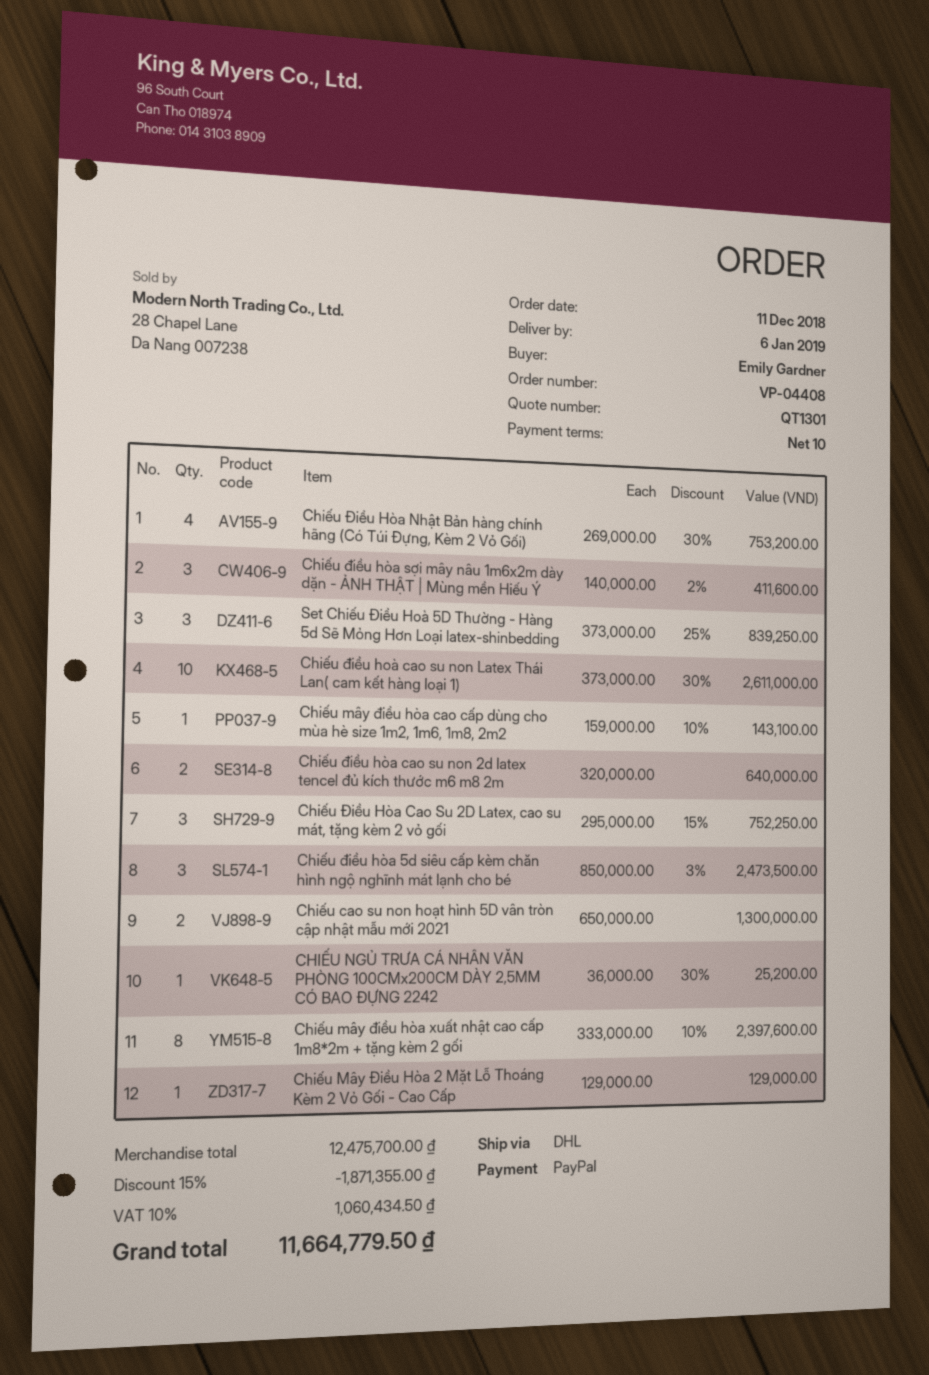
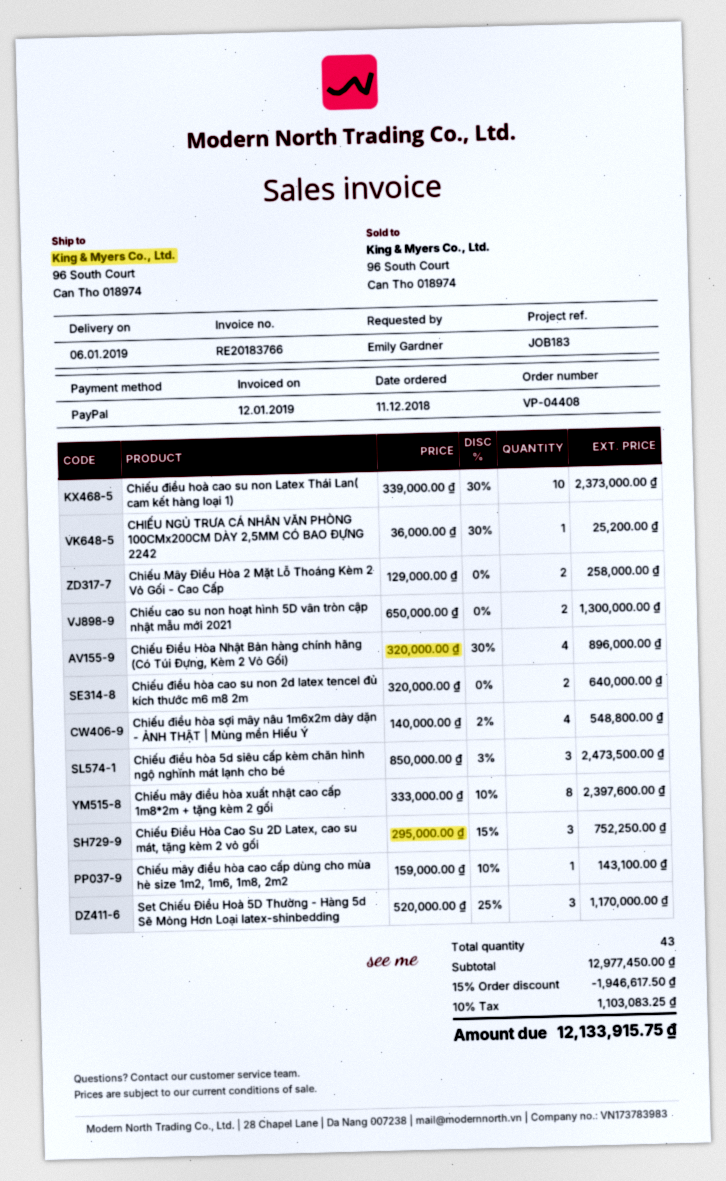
Chiếu Điều Hòa Nhật Bản hàng chính hãng (Có Túi Đựng, Kèm 2 Vỏ Gối): 4 x 269000.00 - 30% = 753200.00 -> 4 x 320000.00 - 30% = 896000.00
Chiếu điều hòa sợi mây nâu 1m6x2m dày dặn - ẢNH THẬT | Mùng mền Hiếu Ý: 3 x 140000.00 - 2% = 411600.00 -> 4 x 140000.00 - 2% = 548800.00
Set Chiếu Điều Hoà 5D Thường - Hàng 5d Sẽ Mỏng Hơn Loại latex-shinbedding: 3 x 373000.00 - 25% = 839250.00 -> 3 x 520000.00 - 25% = 1170000.00
Chiếu điều hoà cao su non Latex Thái Lan( cam kết hàng loại 1): 10 x 373000.00 - 30% = 2611000.00 -> 10 x 339000.00 - 30% = 2373000.00
Chiếu Mây Điều Hòa 2 Mặt Lỗ Thoáng Kèm 2 Vỏ Gối - Cao Cấp: 1 x 129000.00 = 129000.00 -> 2 x 129000.00 = 258000.00
subtotal: 12475700.00 -> 12977450.00
discount: 15% = 1871355.00 -> 15% = 1946617.50
tax: 10% = 1060434.50 -> 10% = 1103083.25
total: 11664779.50 -> 12133915.75

